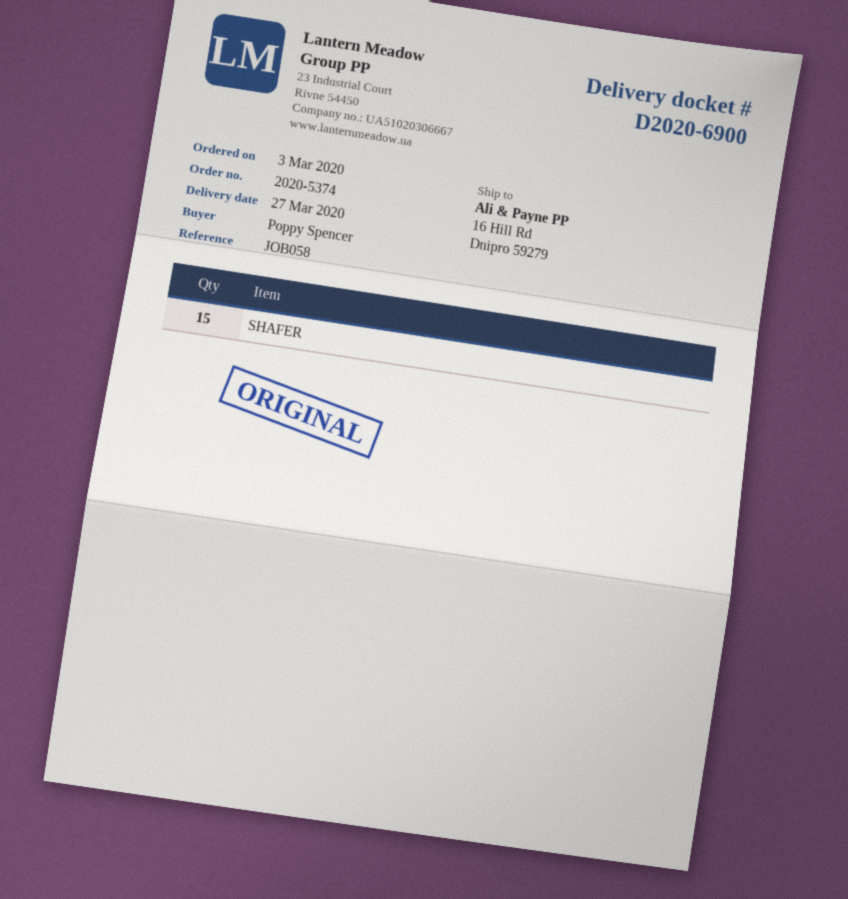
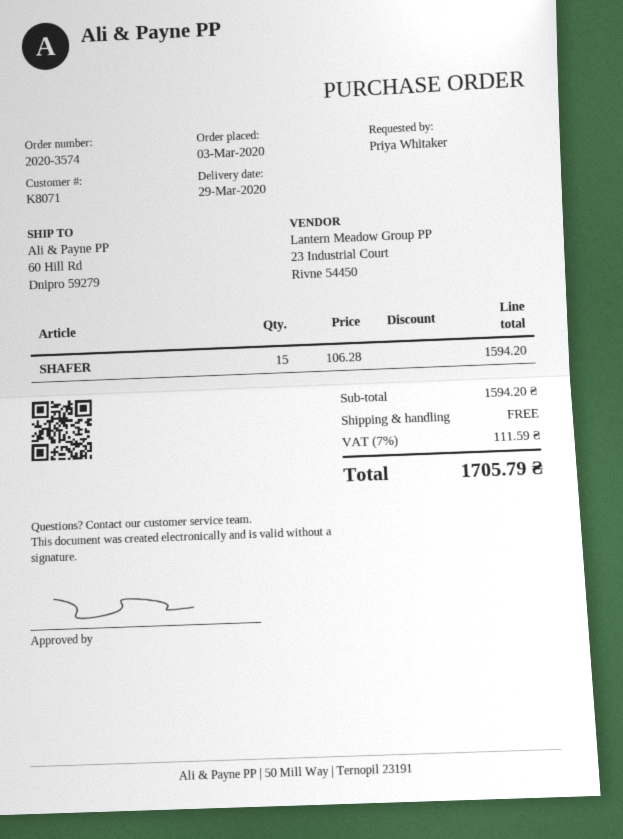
order number: 2020-5374 -> 2020-3574
delivery date: 2020-03-27 -> 2020-03-29
ordered by: Poppy Spencer -> Priya Whitaker
ship to: 16 Hill Rd, Dnipro 59279 -> 60 Hill Rd, Dnipro 59279

